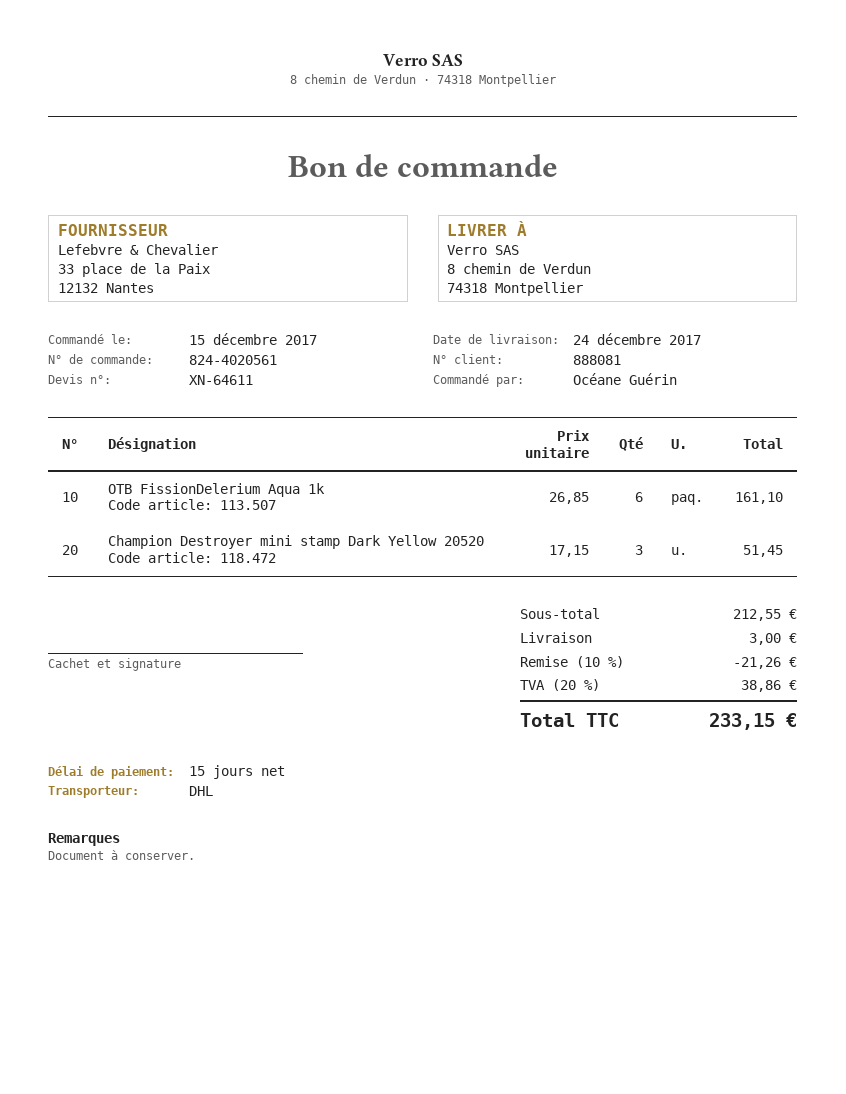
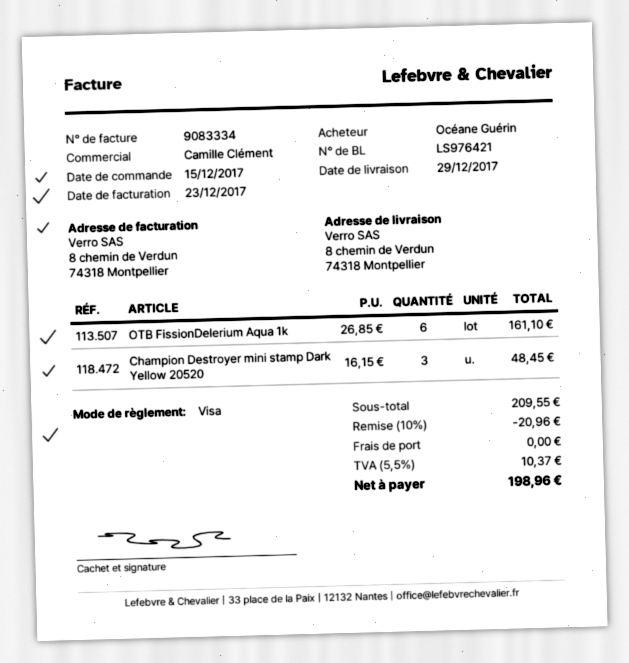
delivery date: 2017-12-24 -> 2017-12-29
Champion Destroyer mini stamp Dark Yellow 20520: 3 x 17.15 = 51.45 -> 3 x 16.15 = 48.45
subtotal: 212.55 -> 209.55
discount: 10% = 21.26 -> 10% = 20.96
shipping: 3.00 -> 0.00
tax: 20% = 38.86 -> 5.5% = 10.37
total: 233.15 -> 198.96

